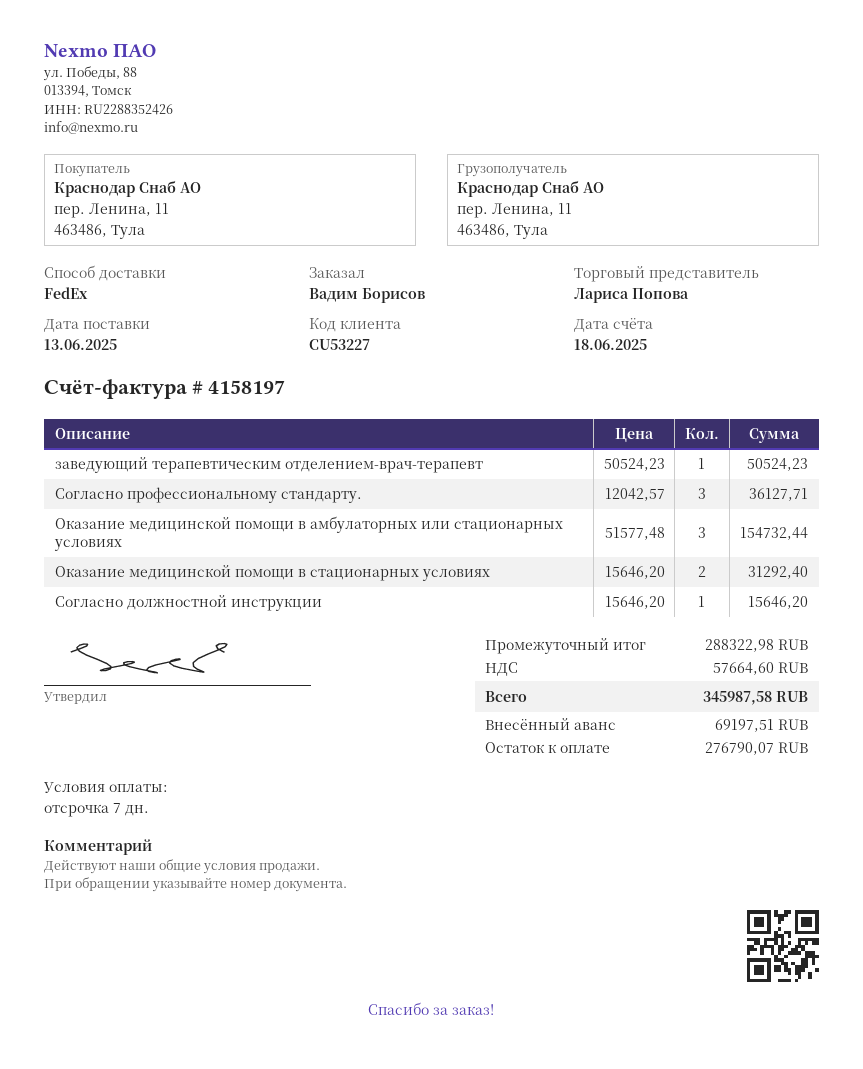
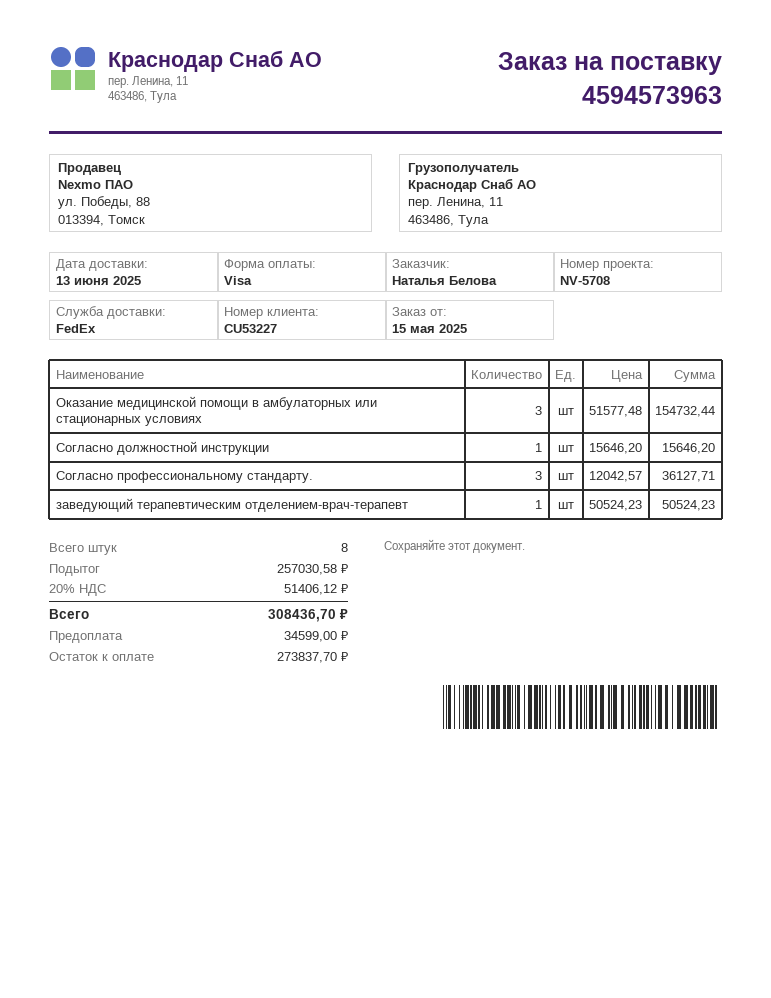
ordered by: Вадим Борисов -> Наталья Белова
Оказание медицинской помощи в стационарных условиях: 2 x 15646.20 = 31292.40 -> none
subtotal: 288322.98 -> 257030.58
tax: 57664.60 -> 51406.12
total: 345987.58 -> 308436.70
deposit: 69197.51 -> 34599.00
balance: 276790.07 -> 273837.70

